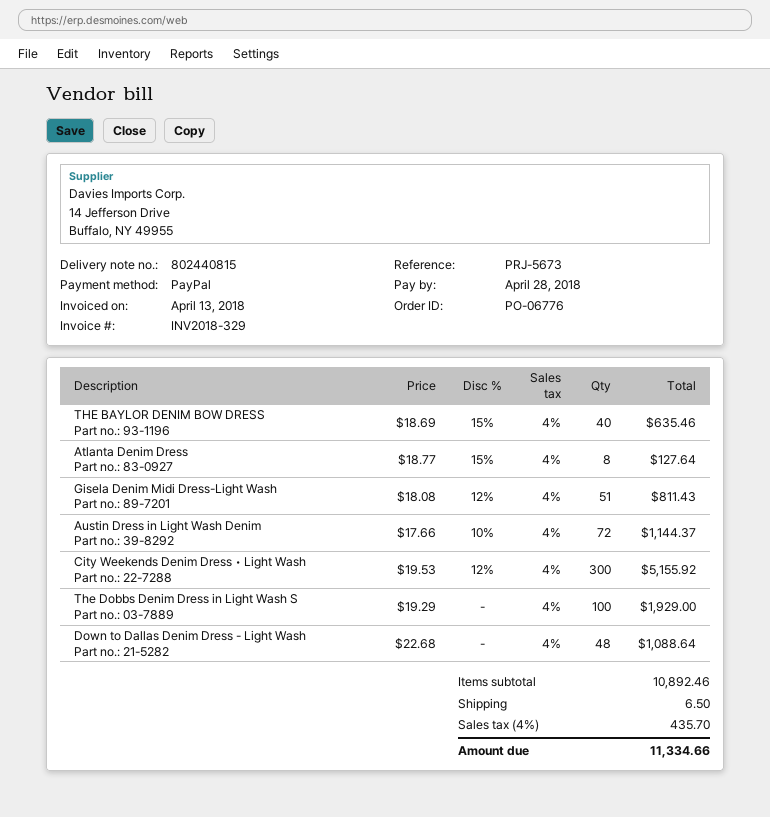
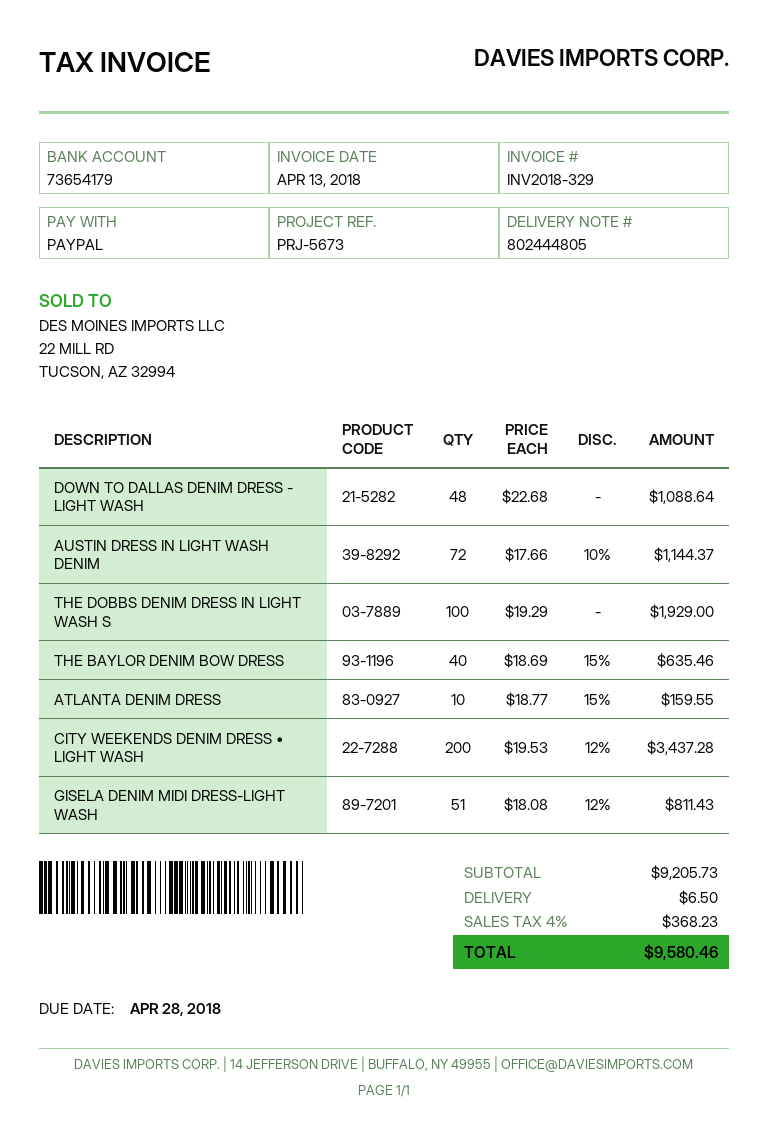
delivery note number: 802440815 -> 802444805
Atlanta Denim Dress: 8 x 18.77 - 15% = 127.64 -> 10 x 18.77 - 15% = 159.55
City Weekends Denim Dress • Light Wash: 300 x 19.53 - 12% = 5155.92 -> 200 x 19.53 - 12% = 3437.28
subtotal: 10892.46 -> 9205.73
tax: 4% = 435.70 -> 4% = 368.23
total: 11334.66 -> 9580.46

